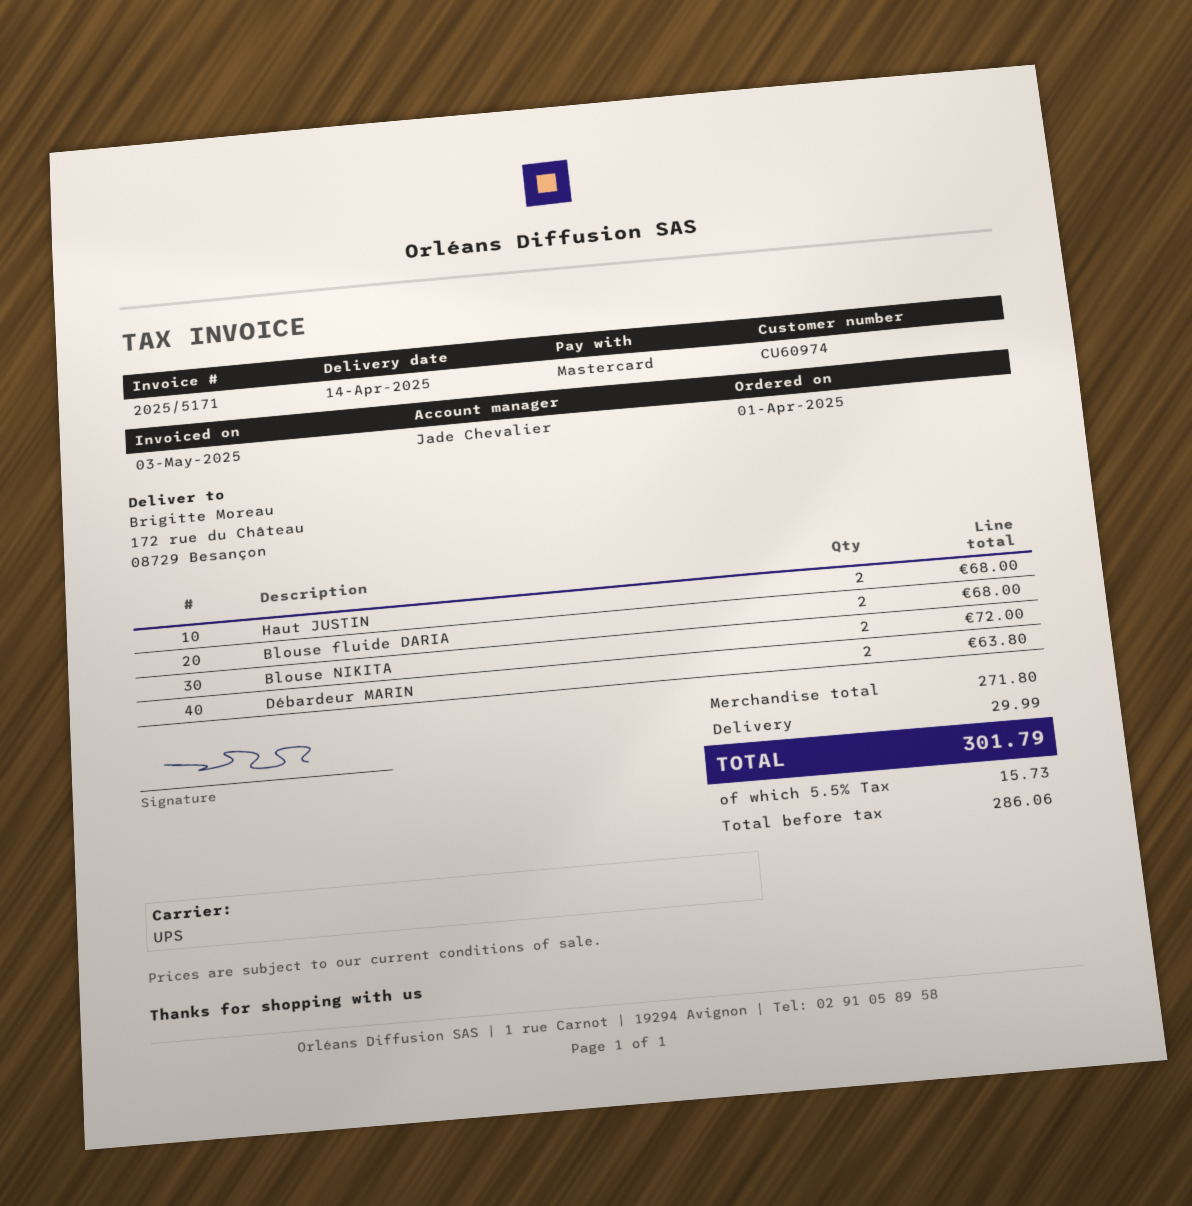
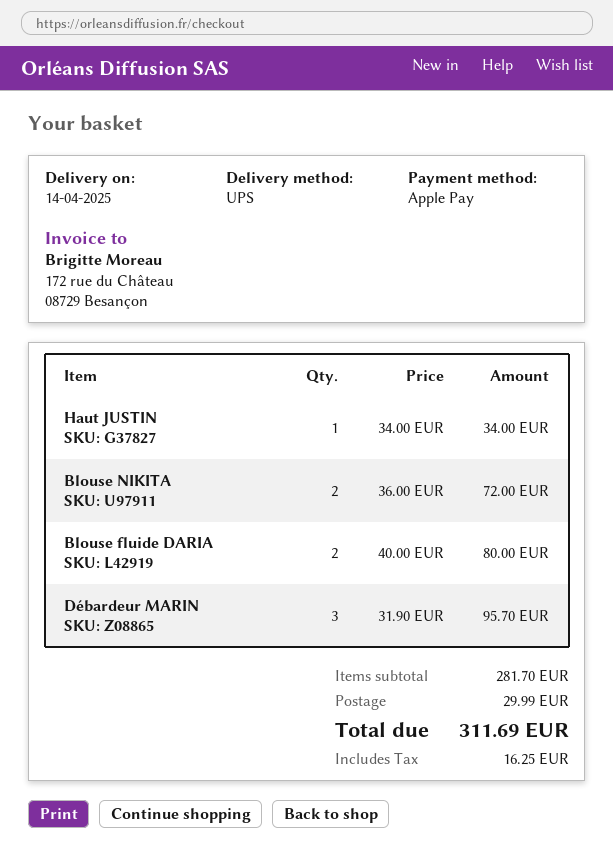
payment method: Mastercard -> Apple Pay
Haut JUSTIN: 2 for 68.00 -> 1 for 34.00
Blouse fluide DARIA: 2 for 68.00 -> 2 for 80.00
Débardeur MARIN: 2 for 63.80 -> 3 for 95.70
subtotal: 271.80 -> 281.70
tax: 15.73 -> 16.25
total: 301.79 -> 311.69

